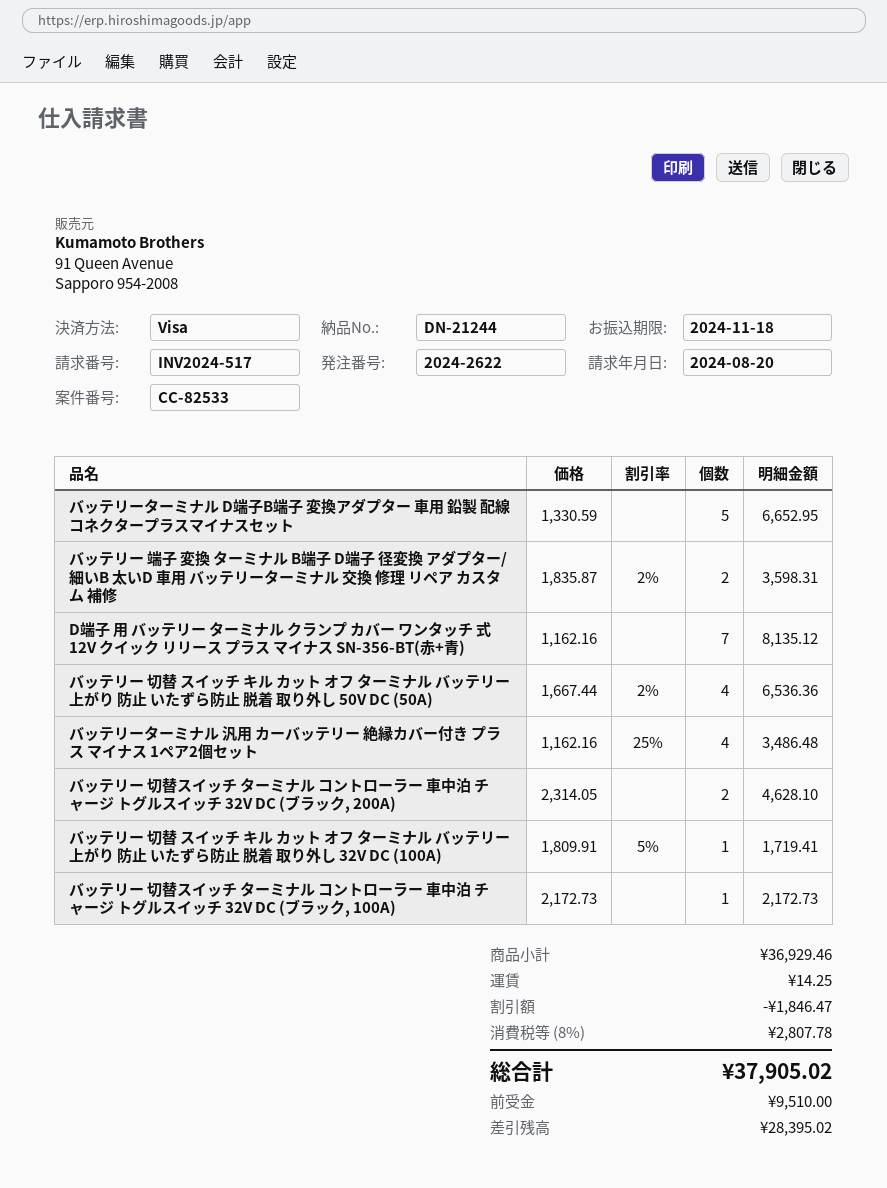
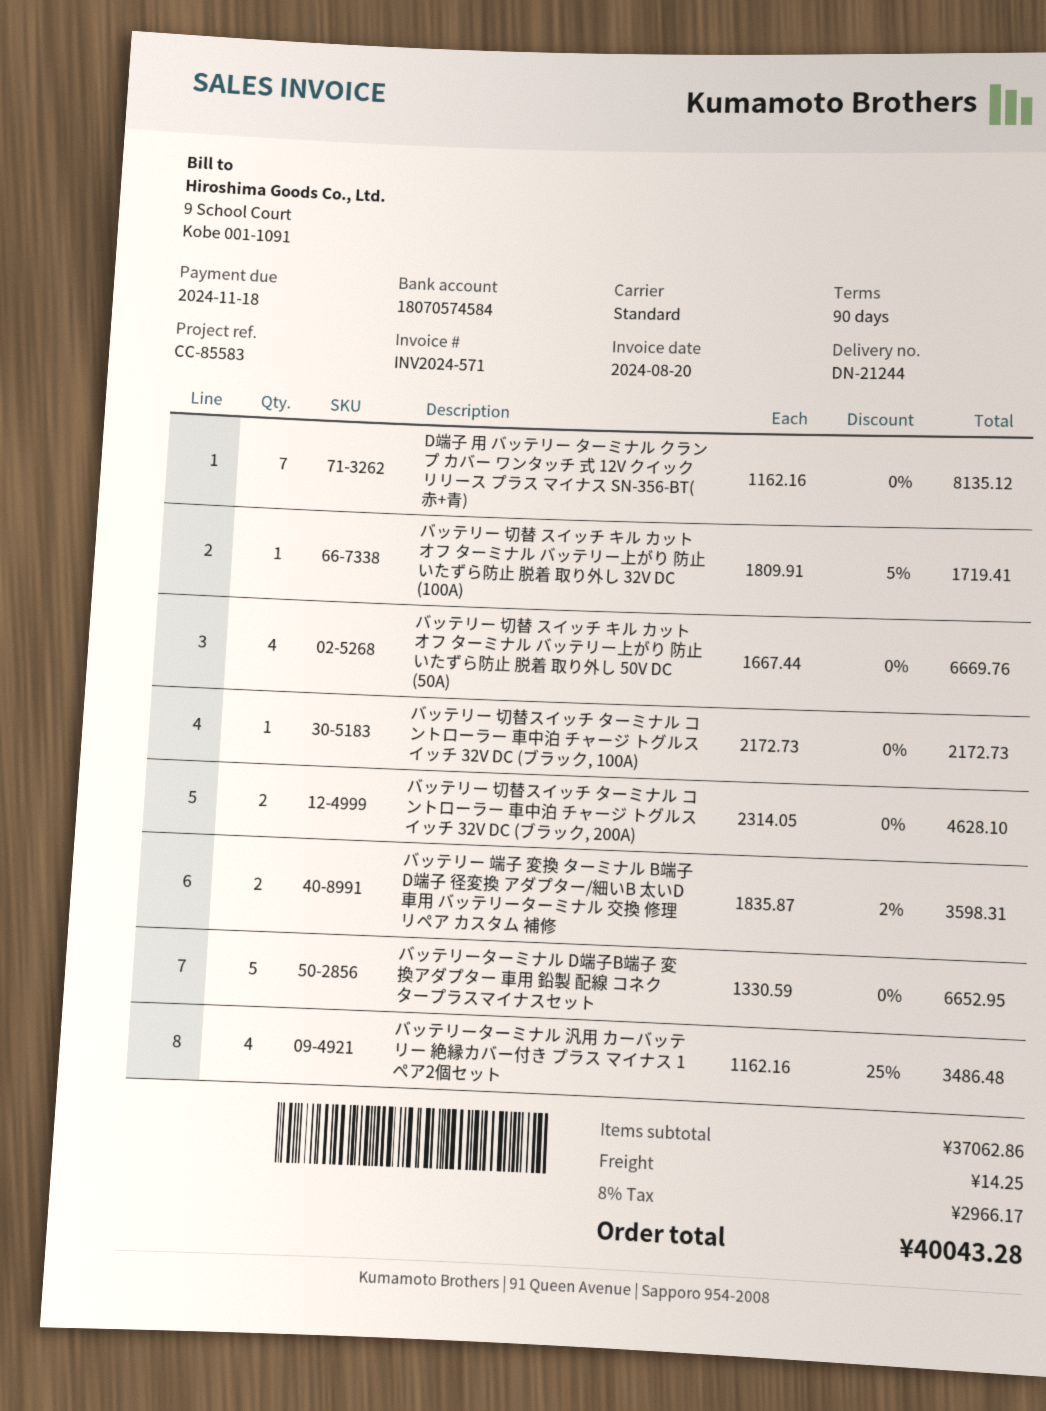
invoice number: INV2024-517 -> INV2024-571
reference: CC-82533 -> CC-85583
バッテリー 切替 スイッチ キル カット オフ ターミナル バッテリー上がり 防止 いたずら防止 脱着 取り外し 50V DC (50A): 4 x 1667.44 - 2% = 6536.36 -> 4 x 1667.44 = 6669.76
subtotal: 36929.46 -> 37062.86
discount: 1846.47 -> none
tax: 8% = 2807.78 -> 8% = 2966.17
total: 37905.02 -> 40043.28

